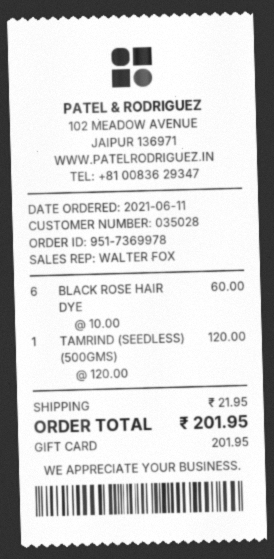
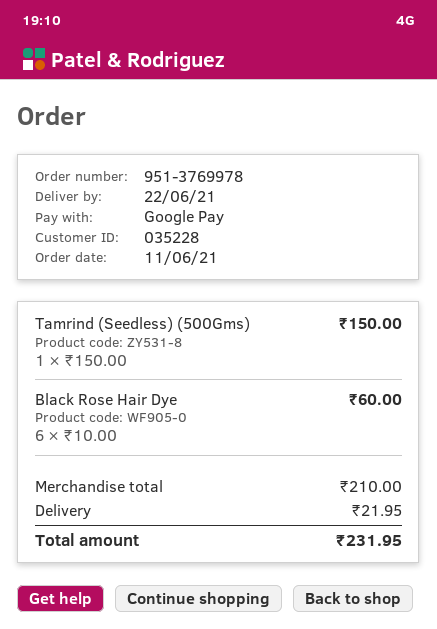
order number: 951-7369978 -> 951-3769978
customer number: 035028 -> 035228
payment method: gift card -> Google Pay
TAMRIND (SEEDLESS) (500GMS): 1 x 120.00 = 120.00 -> 1 x 150.00 = 150.00
total: 201.95 -> 231.95

